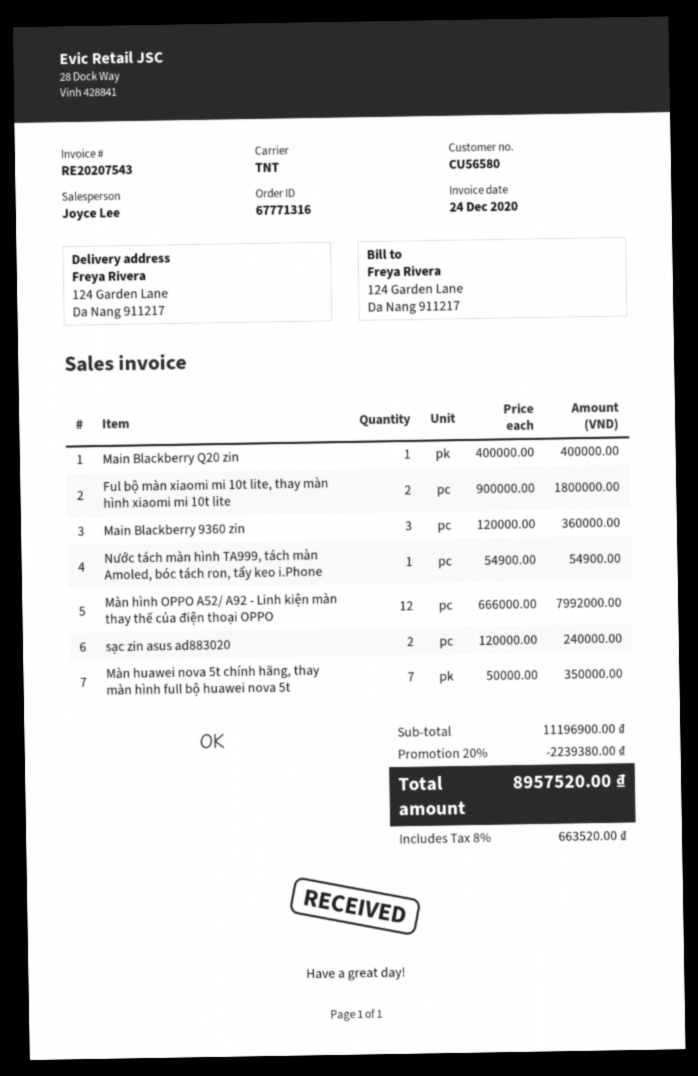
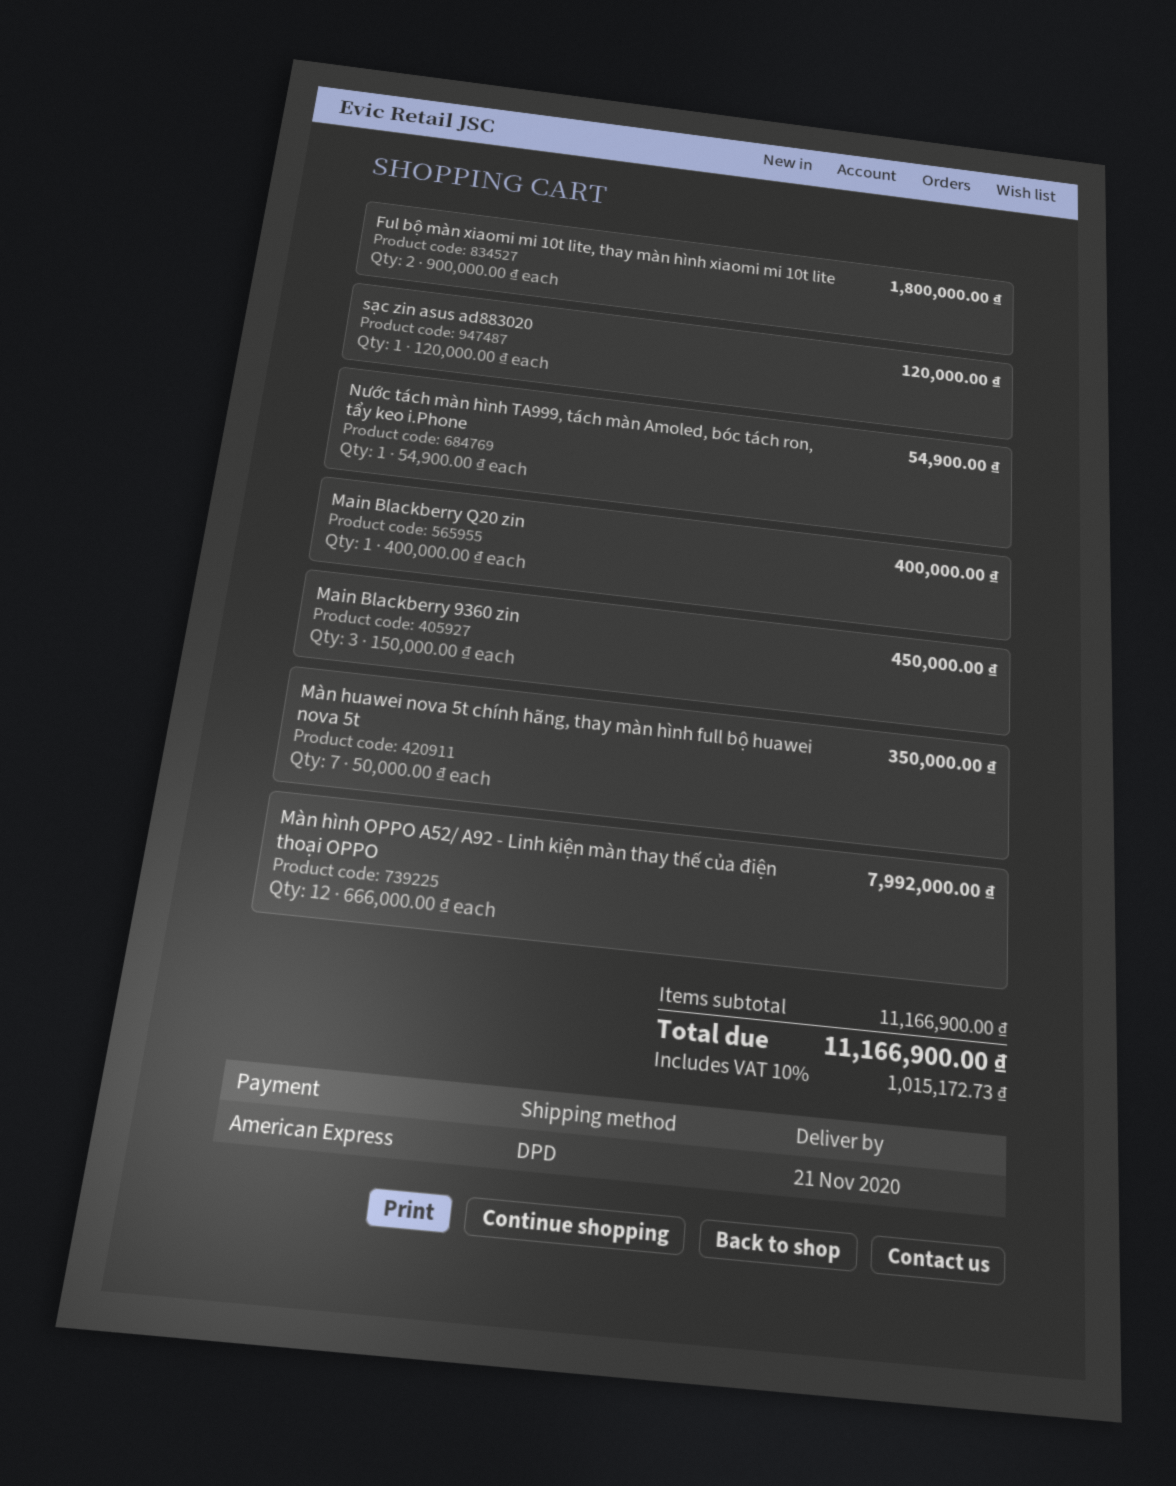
shipping method: TNT -> DPD
Main Blackberry 9360 zin: 3 x 120000.00 = 360000.00 -> 3 x 150000.00 = 450000.00
sạc zin asus ad883020: 2 x 120000.00 = 240000.00 -> 1 x 120000.00 = 120000.00
subtotal: 11196900.00 -> 11166900.00
discount: 20% = 2239380.00 -> none
tax: 8% = 663520.00 -> 10% = 1015172.73
total: 8957520.00 -> 11166900.00

